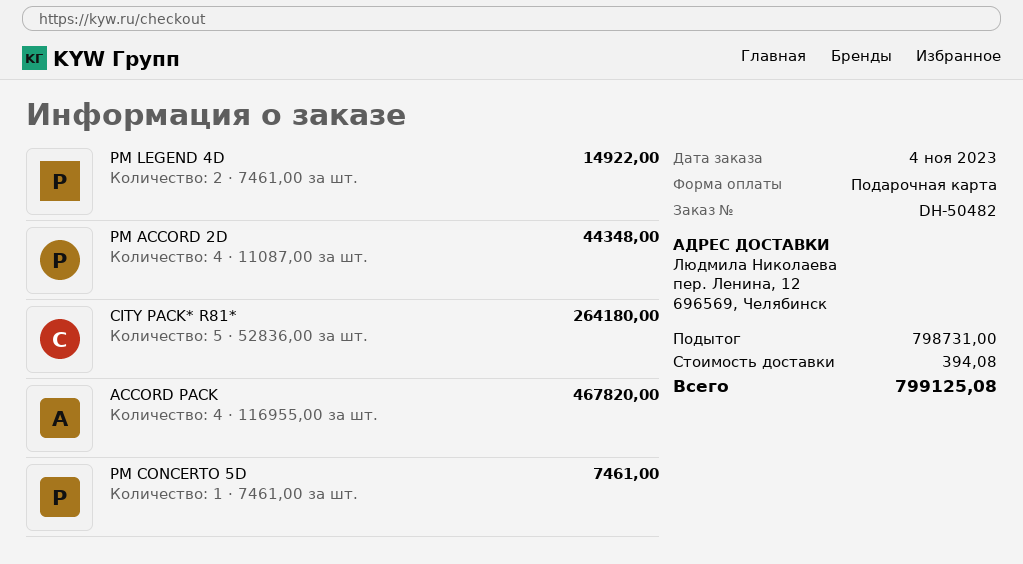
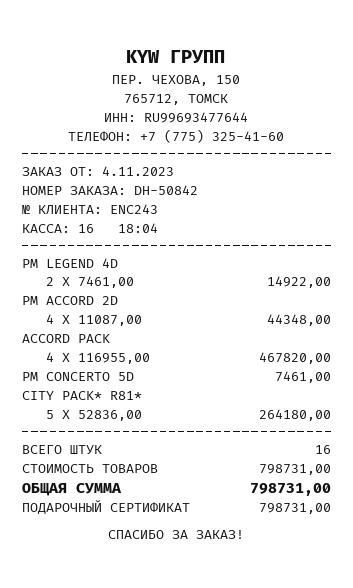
order number: DH-50482 -> DH-50842
shipping: 394.08 -> none
total: 799125.08 -> 798731.00

